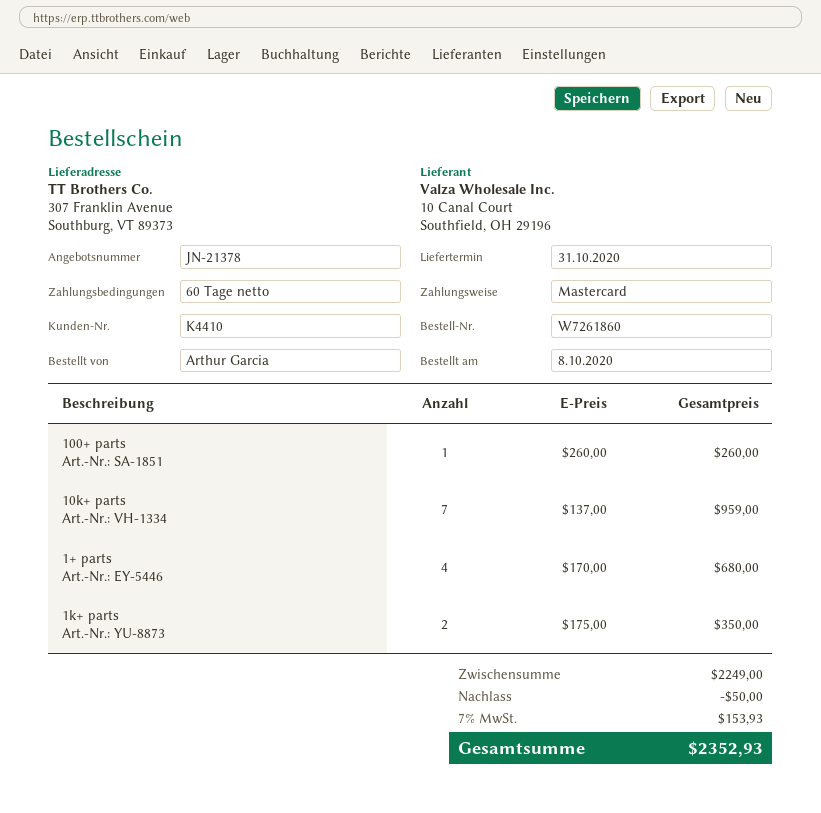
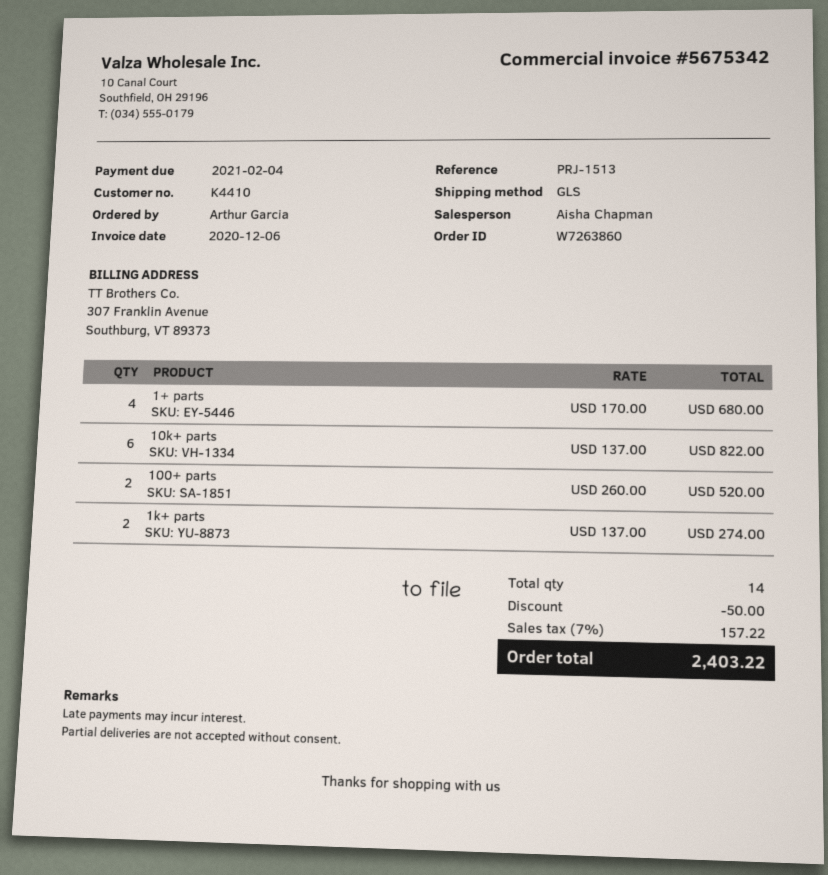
order number: W7261860 -> W7263860
100+ parts: 1 x 260.00 = 260.00 -> 2 x 260.00 = 520.00
10k+ parts: 7 x 137.00 = 959.00 -> 6 x 137.00 = 822.00
1k+ parts: 2 x 175.00 = 350.00 -> 2 x 137.00 = 274.00
tax: 7% = 153.93 -> 7% = 157.22
total: 2352.93 -> 2403.22

